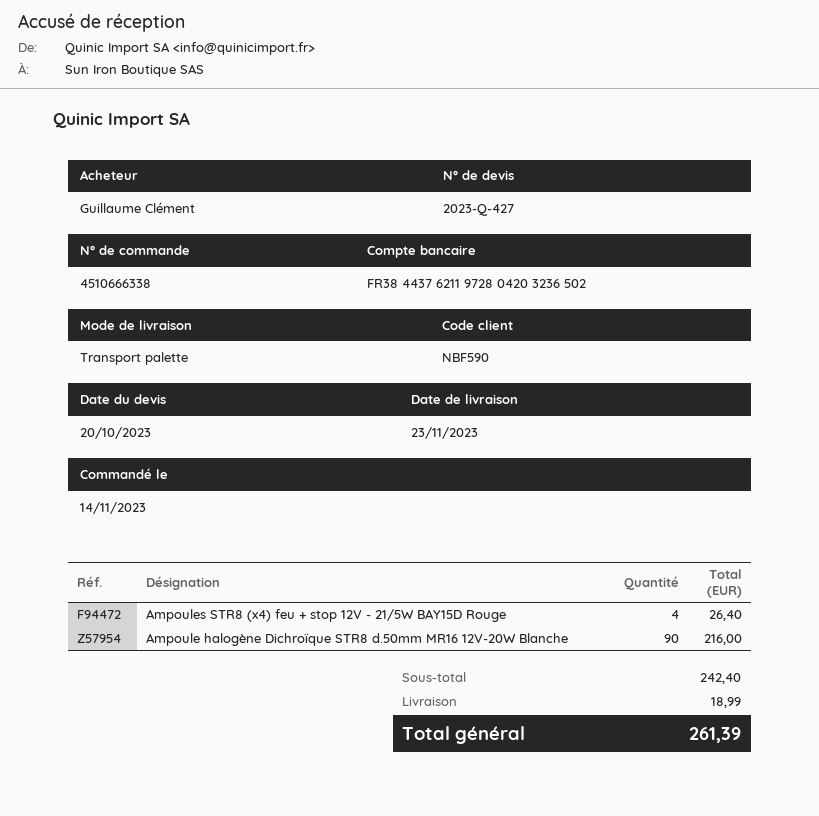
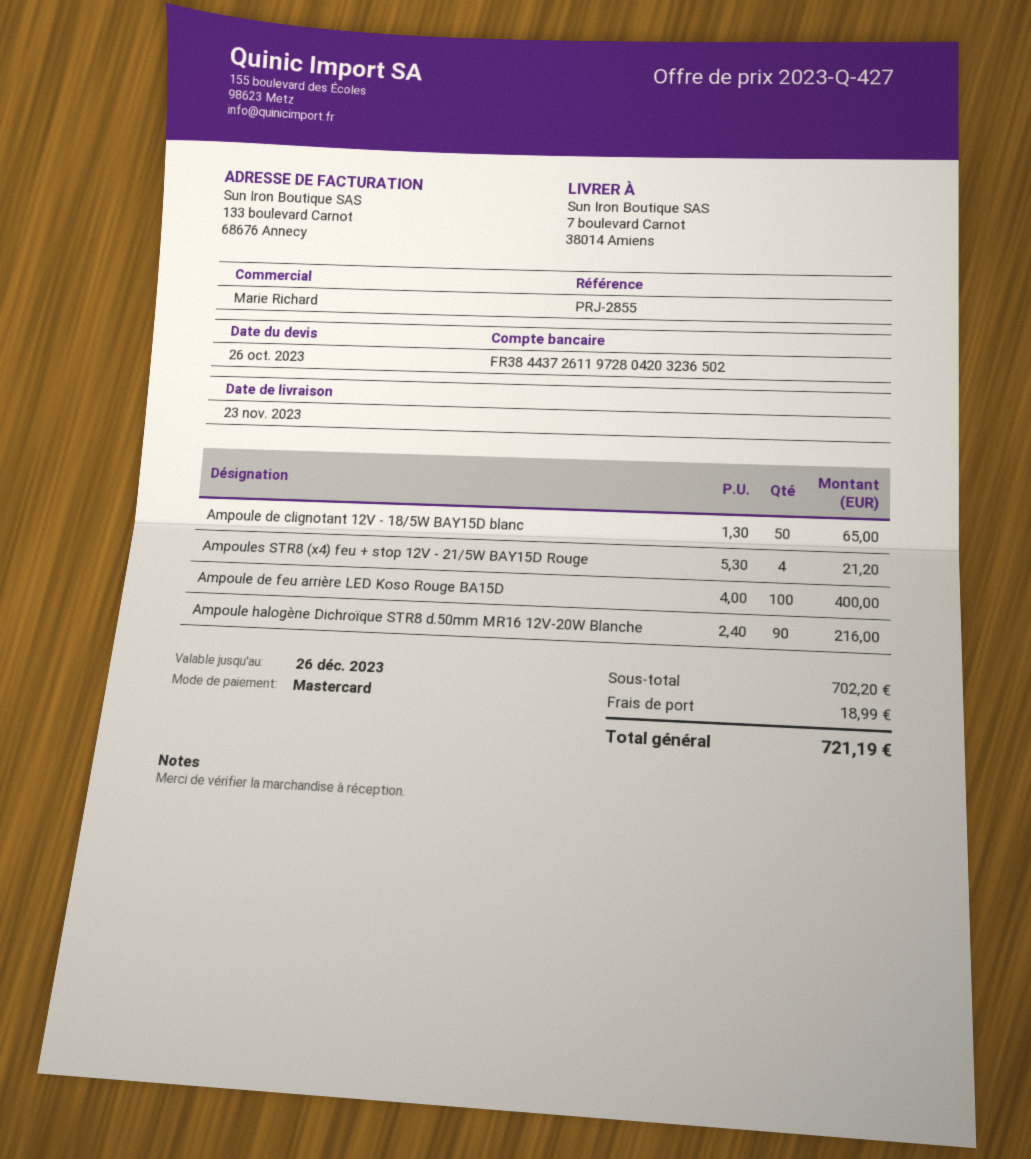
quote date: 2023-10-20 -> 2023-10-26
bank account: FR3844376211972804203236502 -> FR3844372611972804203236502
Ampoules STR8 (x4) feu + stop 12V - 21/5W BAY15D Rouge: 4 for 26.40 -> 4 for 21.20
Ampoule de clignotant 12V - 18/5W BAY15D blanc: none -> 50 for 65.00
Ampoule de feu arrière LED Koso Rouge BA15D: none -> 100 for 400.00
subtotal: 242.40 -> 702.20
total: 261.39 -> 721.19

